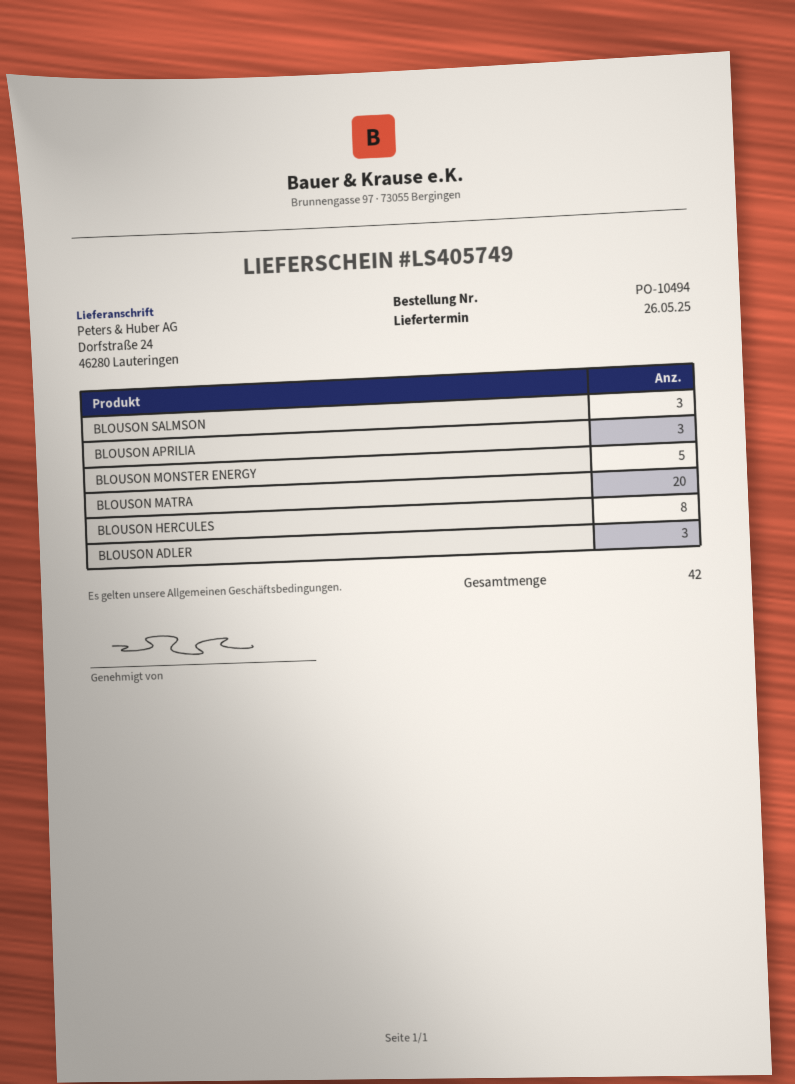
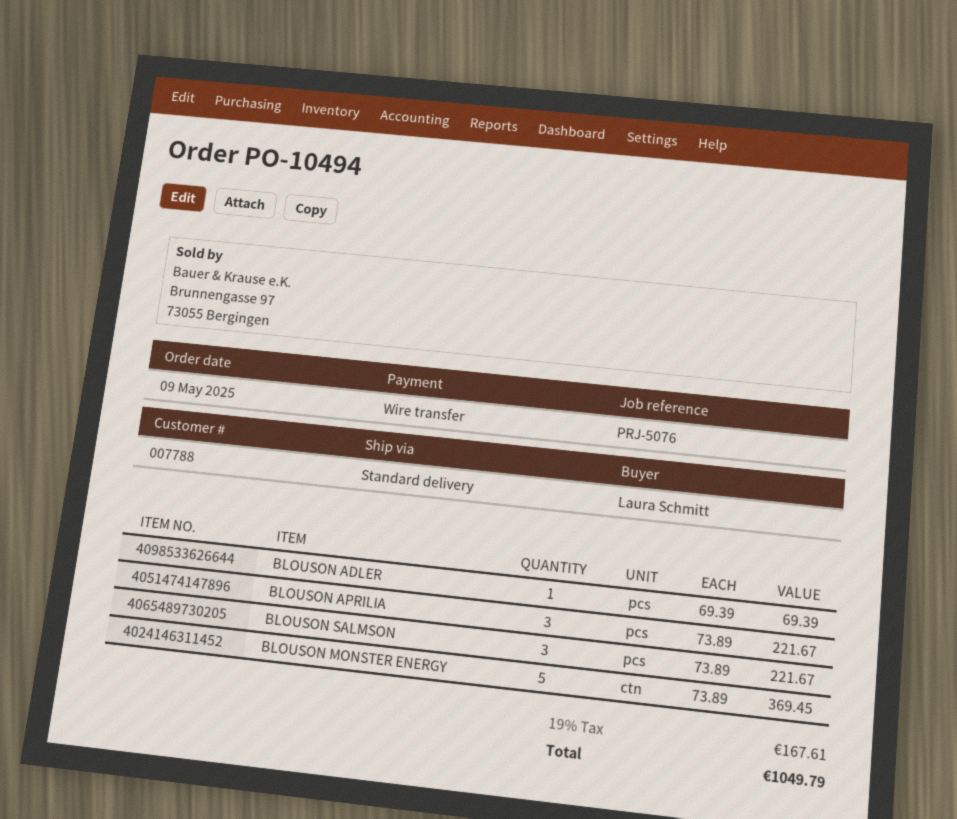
BLOUSON MATRA: 20 -> none
BLOUSON HERCULES: 8 -> none
BLOUSON ADLER: 3 -> 1

